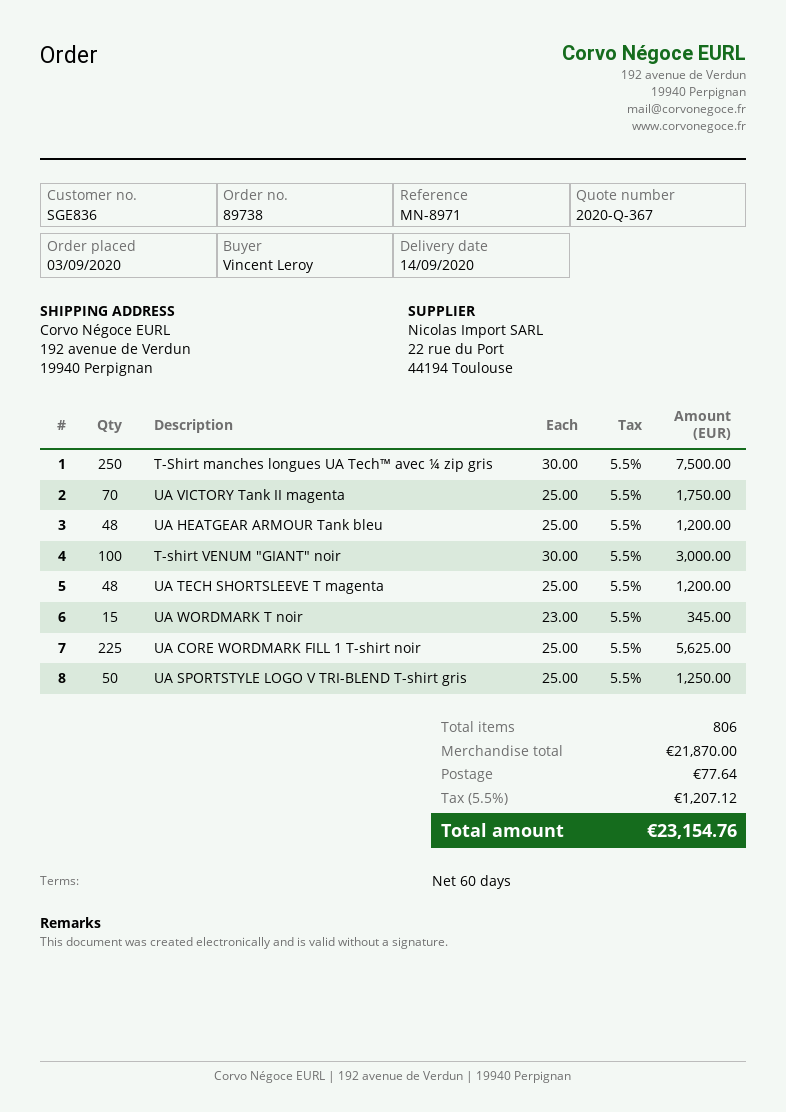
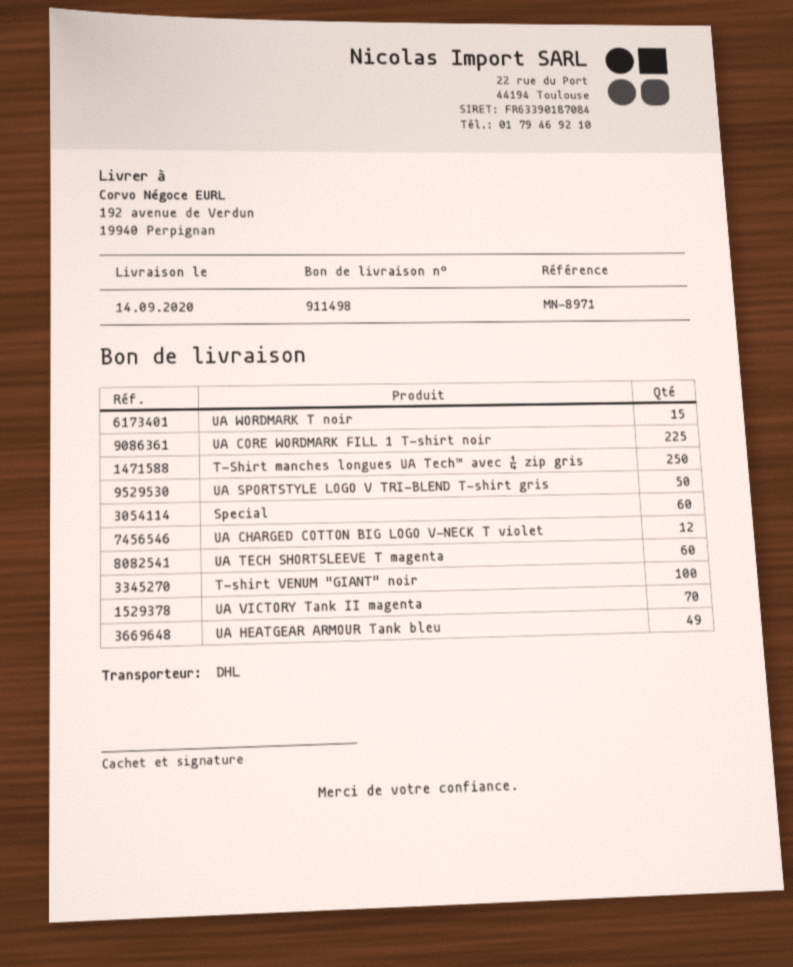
UA HEATGEAR ARMOUR Tank bleu: 48 -> 49
UA TECH SHORTSLEEVE T magenta: 48 -> 60
Special: none -> 60
UA CHARGED COTTON BIG LOGO V-NECK T violet: none -> 12

